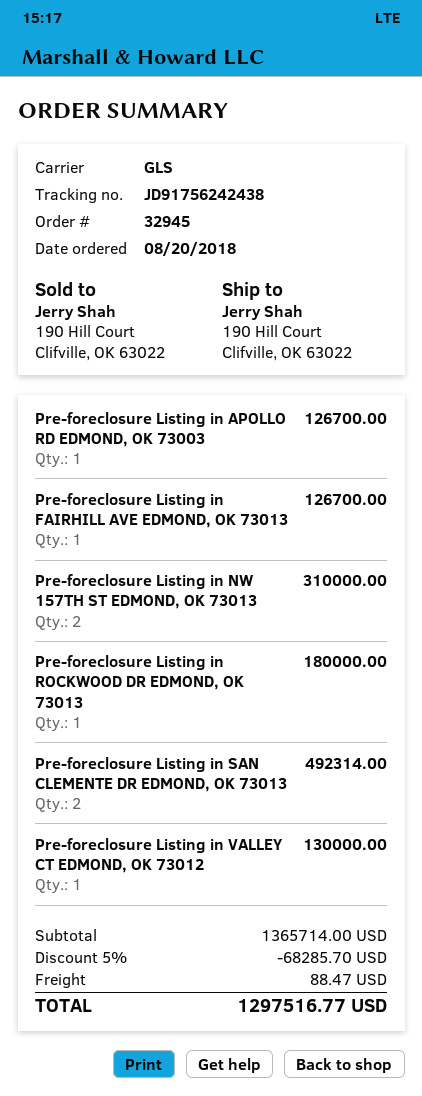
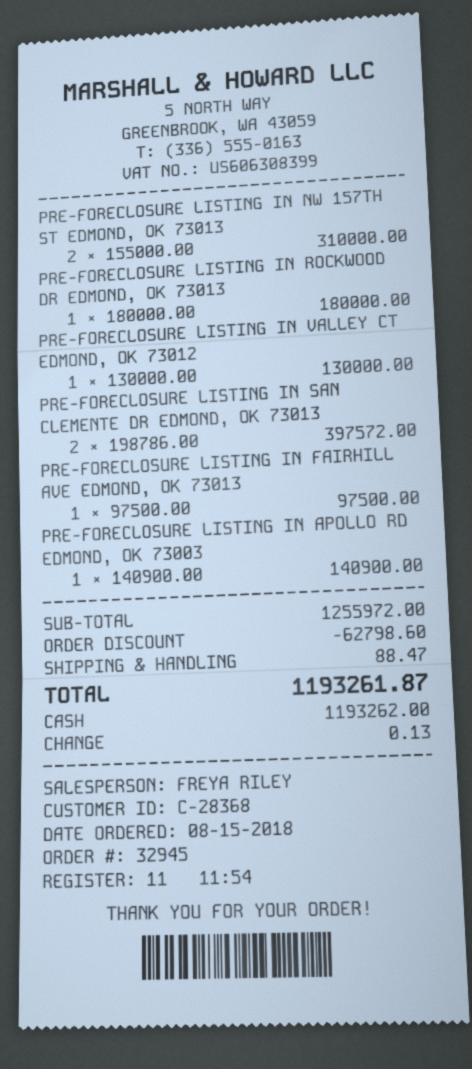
order date: 2018-08-20 -> 2018-08-15
Pre-foreclosure Listing in APOLLO RD EDMOND, OK 73003: 1 for 126700.00 -> 1 for 140900.00
Pre-foreclosure Listing in FAIRHILL AVE EDMOND, OK 73013: 1 for 126700.00 -> 1 for 97500.00
Pre-foreclosure Listing in SAN CLEMENTE DR EDMOND, OK 73013: 2 for 492314.00 -> 2 for 397572.00
subtotal: 1365714.00 -> 1255972.00
discount: 68285.70 -> 62798.60
total: 1297516.77 -> 1193261.87

